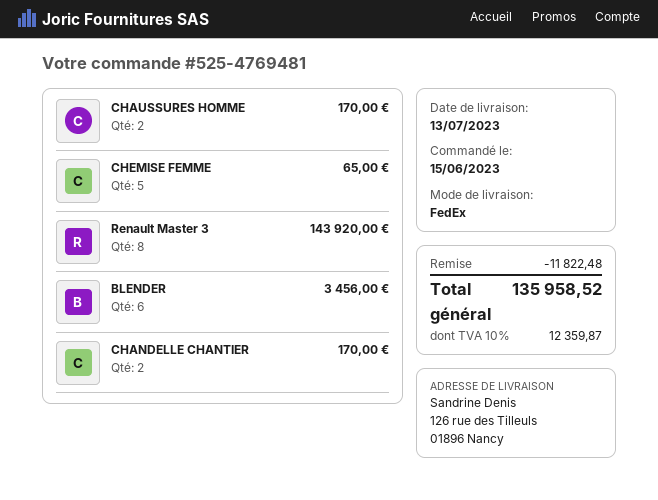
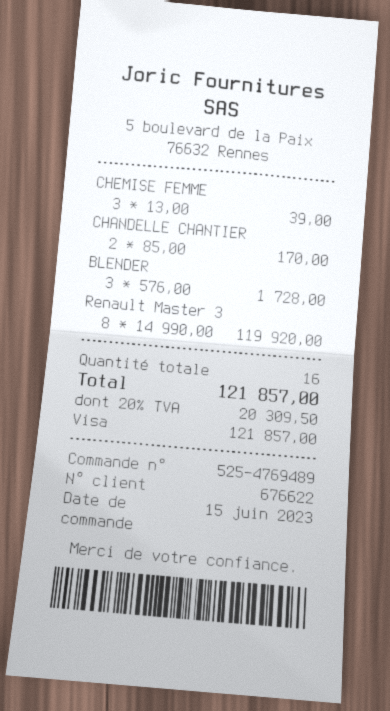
order number: 525-4769481 -> 525-4769489
CHAUSSURES HOMME: 2 for 170.00 -> none
CHEMISE FEMME: 5 for 65.00 -> 3 for 39.00
Renault Master 3: 8 for 143920.00 -> 8 for 119920.00
BLENDER: 6 for 3456.00 -> 3 for 1728.00
discount: 11822.48 -> none
tax: 10% = 12359.87 -> 20% = 20309.50
total: 135958.52 -> 121857.00

